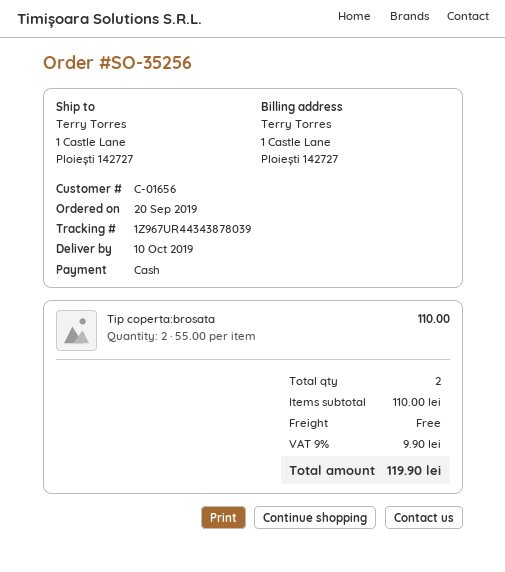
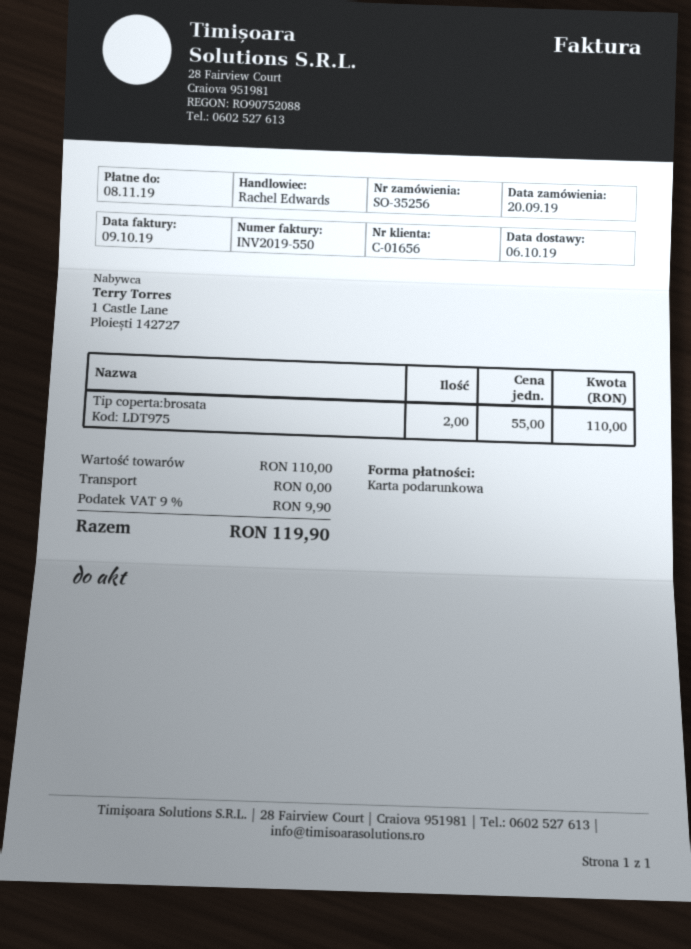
delivery date: 2019-10-10 -> 2019-10-06
payment method: cash -> gift card

